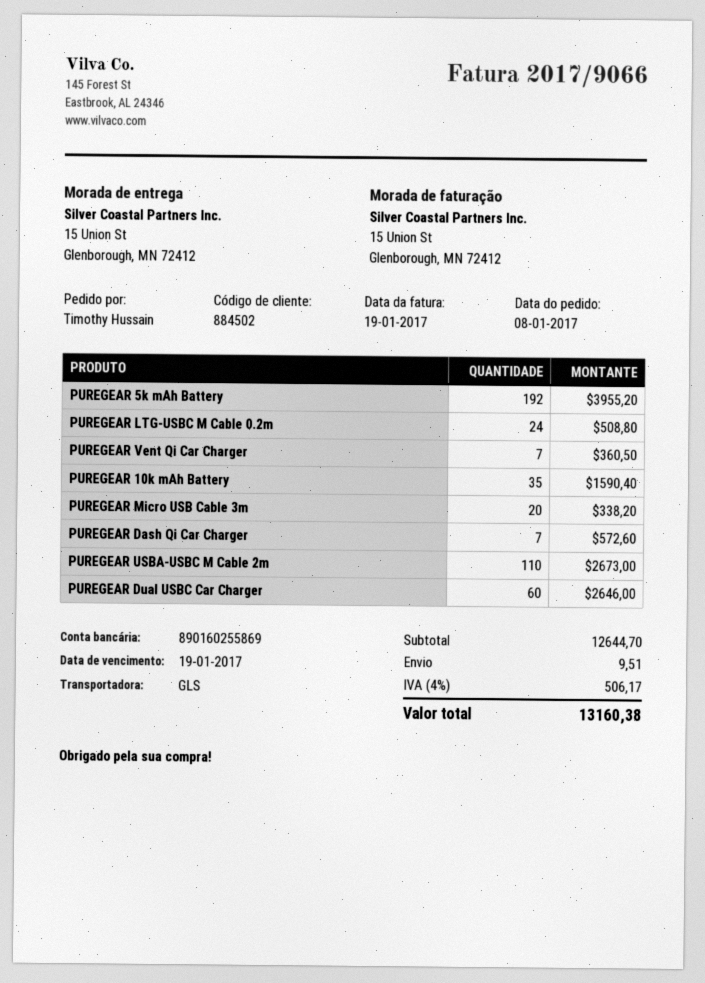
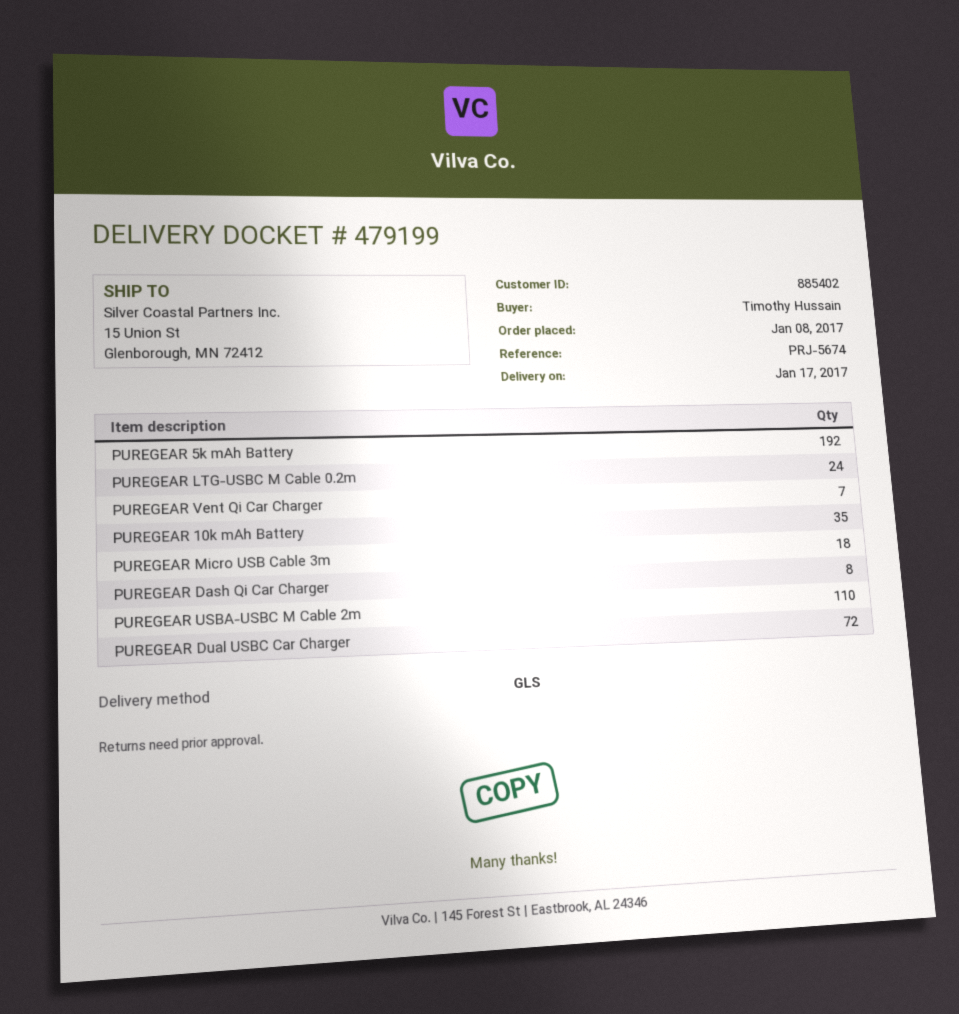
customer number: 884502 -> 885402
PUREGEAR Micro USB Cable 3m: 20 -> 18
PUREGEAR Dash Qi Car Charger: 7 -> 8
PUREGEAR Dual USBC Car Charger: 60 -> 72

